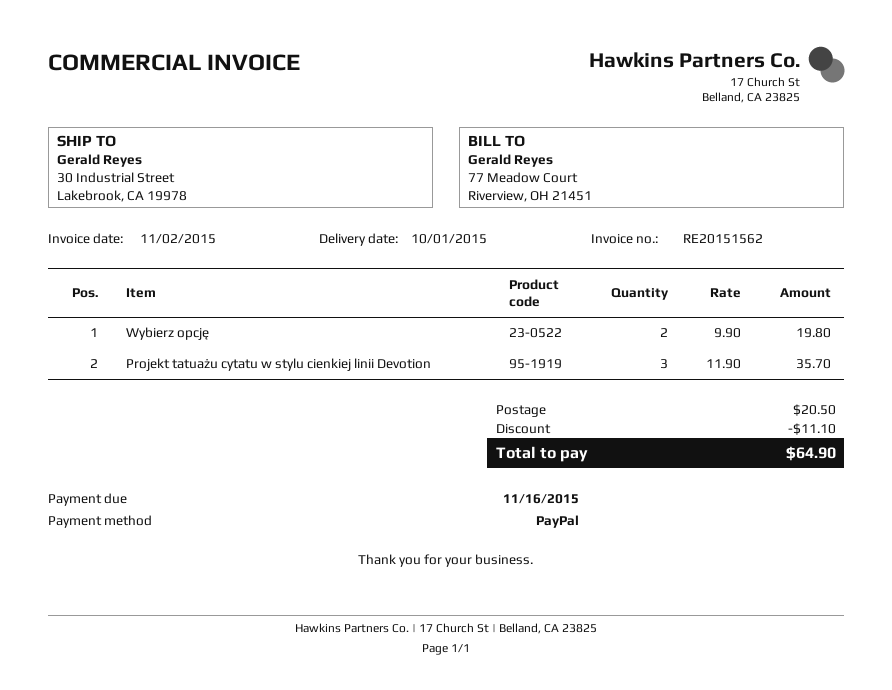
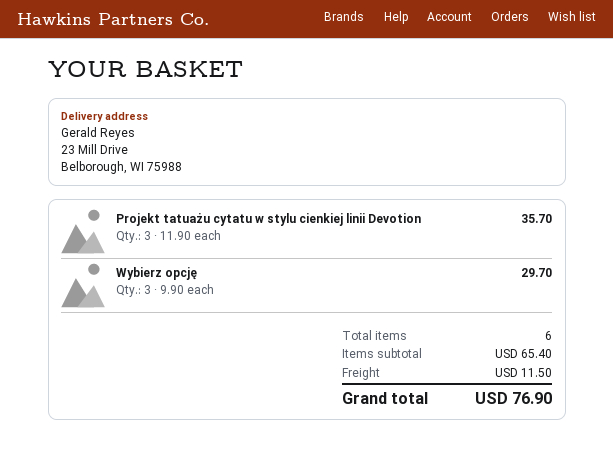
ship to: 30 Industrial Street, Lakebrook, CA 19978 -> 23 Mill Drive, Belborough, WI 75988
Wybierz opcję: 2 x 9.90 = 19.80 -> 3 x 9.90 = 29.70
discount: 11.10 -> none
shipping: 20.50 -> 11.50
total: 64.90 -> 76.90

